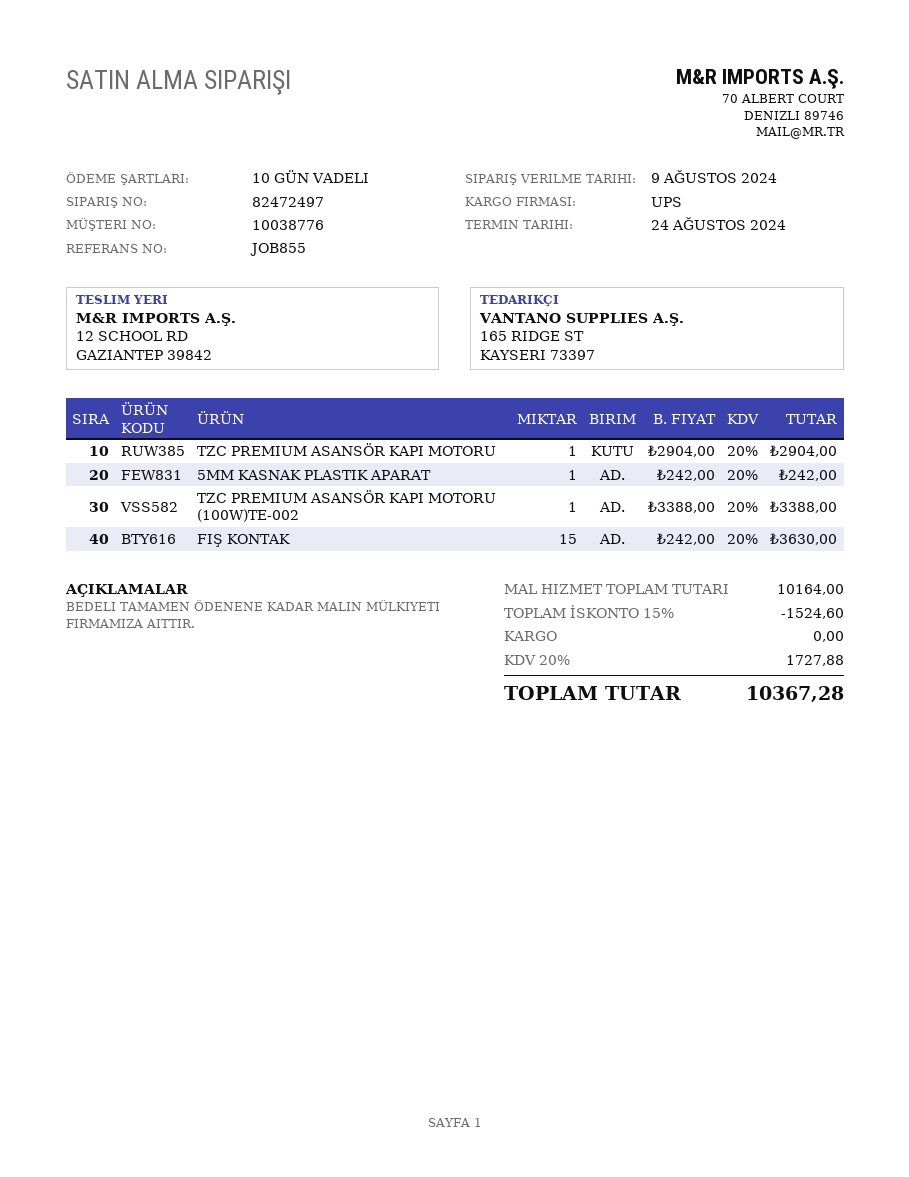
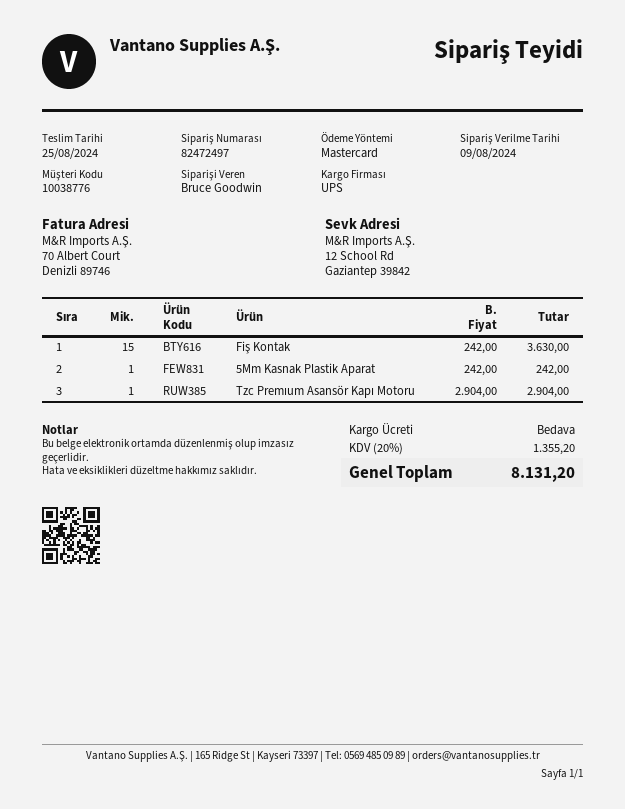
delivery date: 2024-08-24 -> 2024-08-25
TZC PREMIUM ASANSÖR KAPI MOTORU (100W)TE-002: 1 x 3388.00 = 3388.00 -> none
discount: 15% = 1524.60 -> none
tax: 20% = 1727.88 -> 20% = 1355.20
total: 10367.28 -> 8131.20

